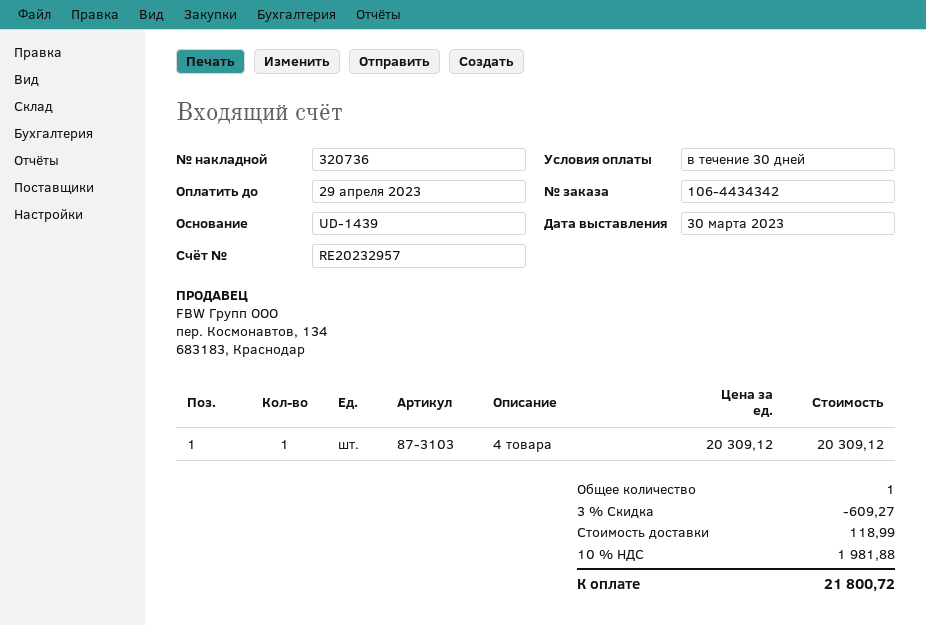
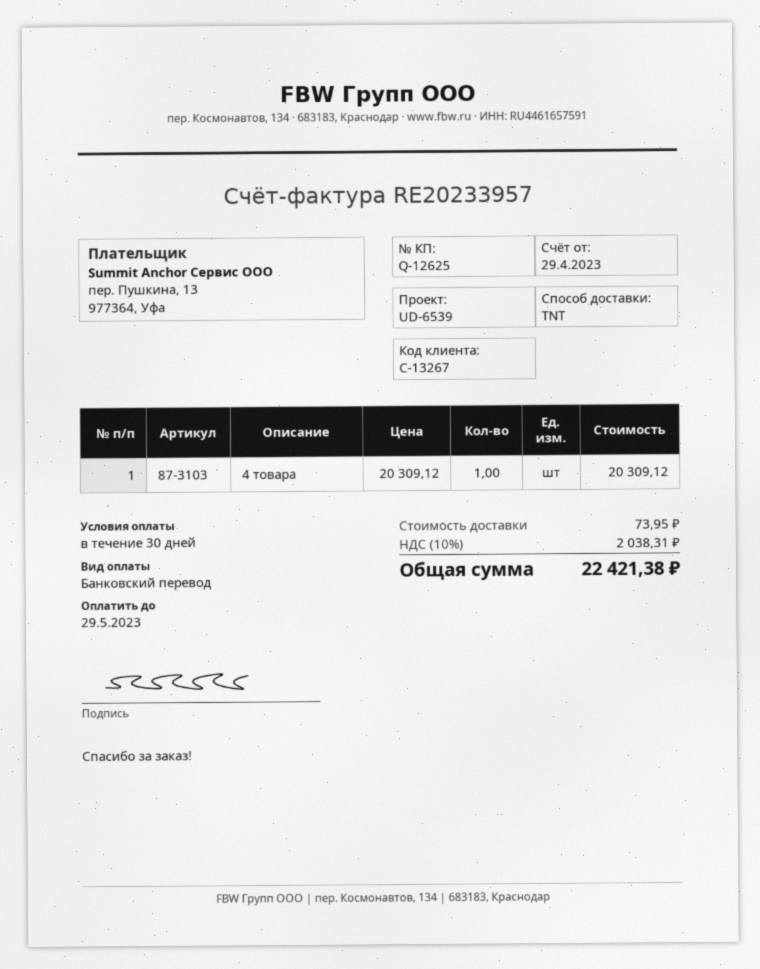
invoice number: RE20232957 -> RE20233957
invoice date: 2023-03-30 -> 2023-04-29
due date: 2023-04-29 -> 2023-05-29
reference: UD-1439 -> UD-6539
discount: 3% = 609.27 -> none
shipping: 118.99 -> 73.95
tax: 10% = 1981.88 -> 10% = 2038.31
total: 21800.72 -> 22421.38

